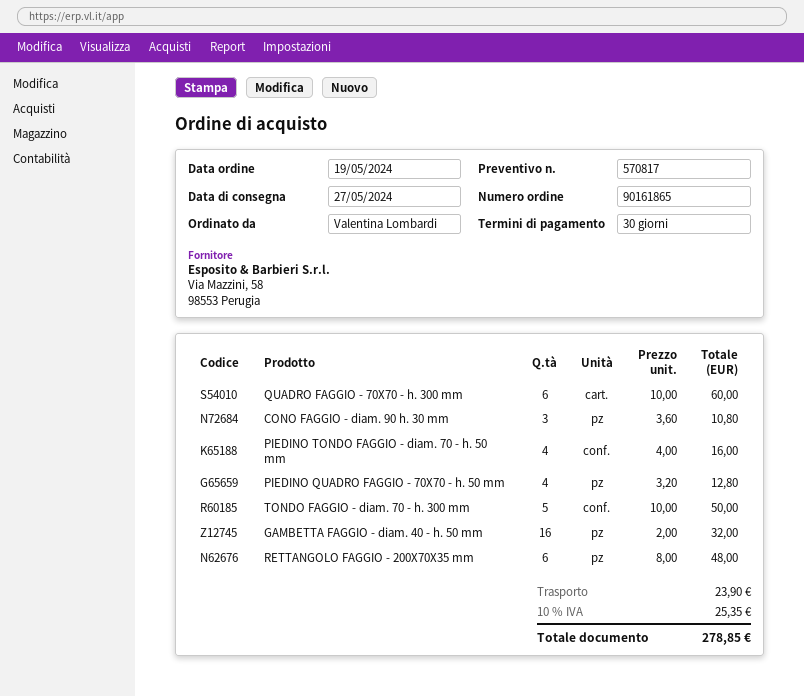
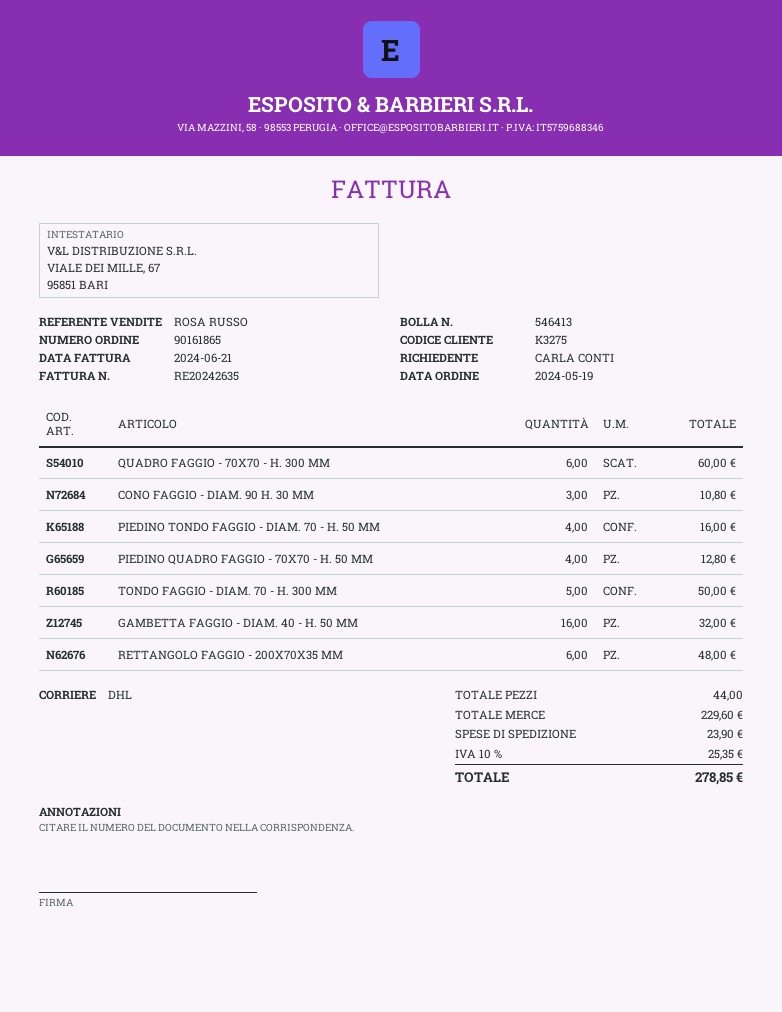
ordered by: Valentina Lombardi -> CARLA CONTI

